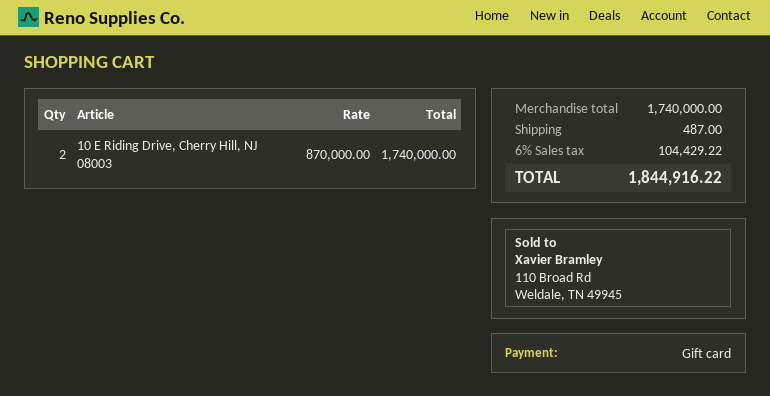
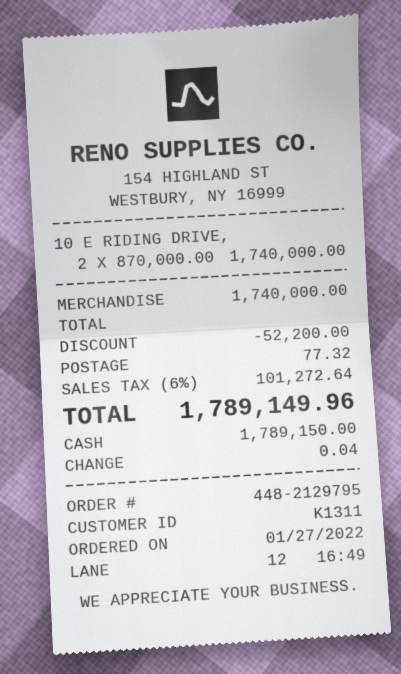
payment method: gift card -> cash
discount: none -> 52200.00
shipping: 487.00 -> 77.32
tax: 6% = 104429.22 -> 6% = 101272.64
total: 1844916.22 -> 1789149.96

